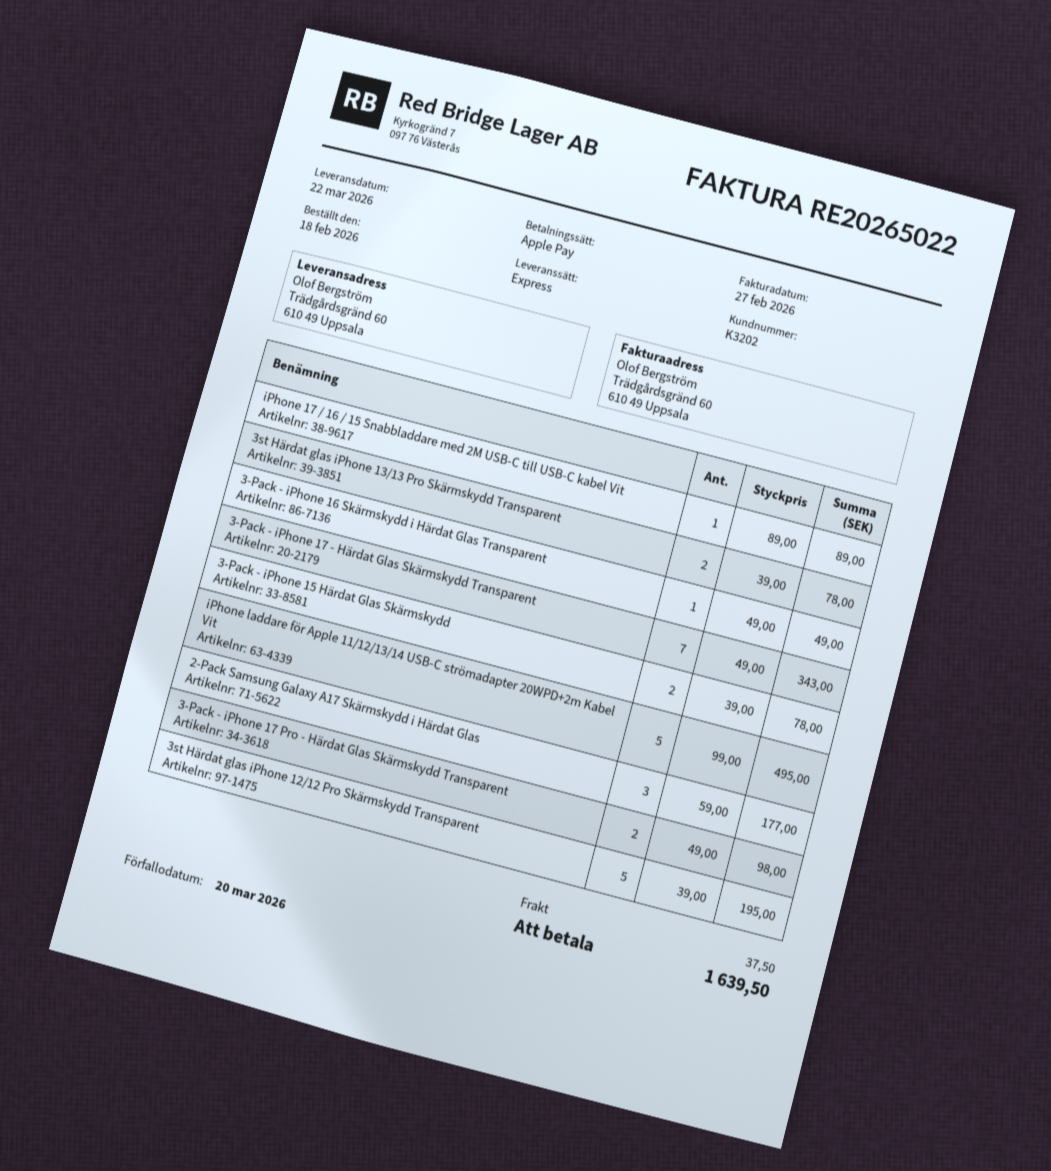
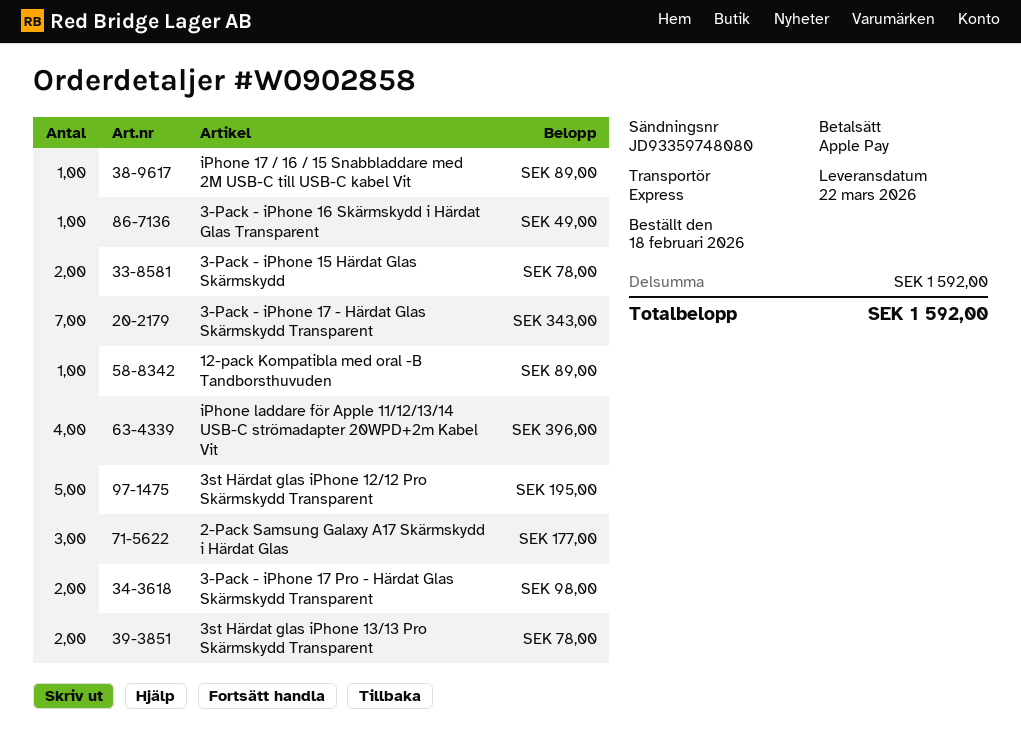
iPhone laddare för Apple 11/12/13/14 USB-C strömadapter 20WPD+2m Kabel Vit: 5 for 495.00 -> 4 for 396.00
12-pack Kompatibla med oral -B Tandborsthuvuden: none -> 1 for 89.00
shipping: 37.50 -> none
total: 1639.50 -> 1592.00

